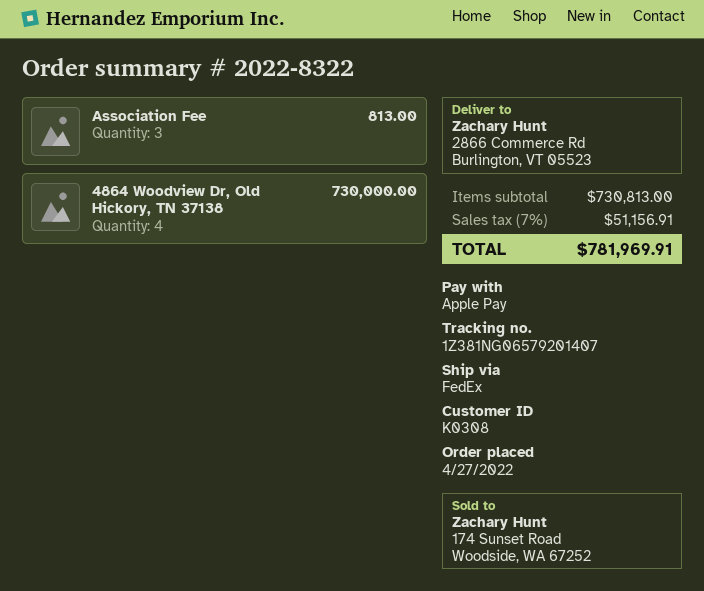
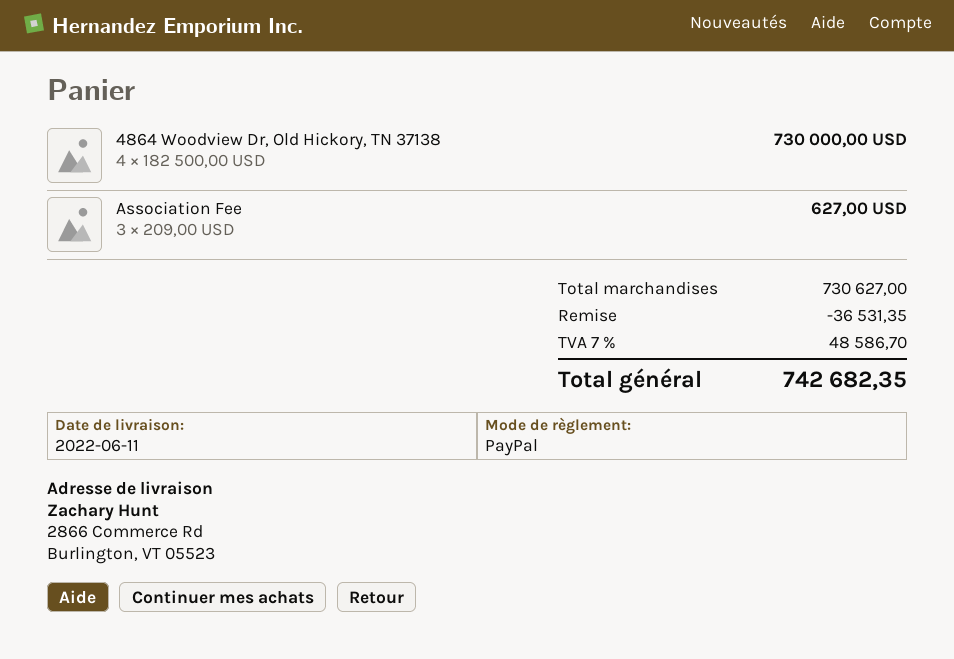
payment method: Apple Pay -> PayPal
Association Fee: 3 for 813.00 -> 3 for 627.00
subtotal: 730813.00 -> 730627.00
discount: none -> 36531.35
tax: 7% = 51156.91 -> 7% = 48586.70
total: 781969.91 -> 742682.35

